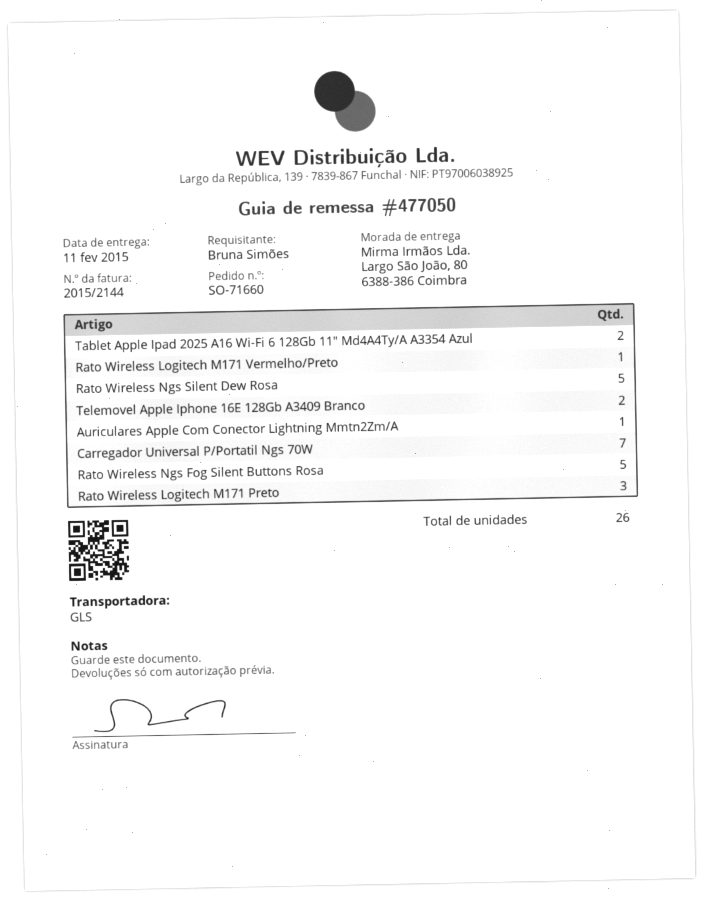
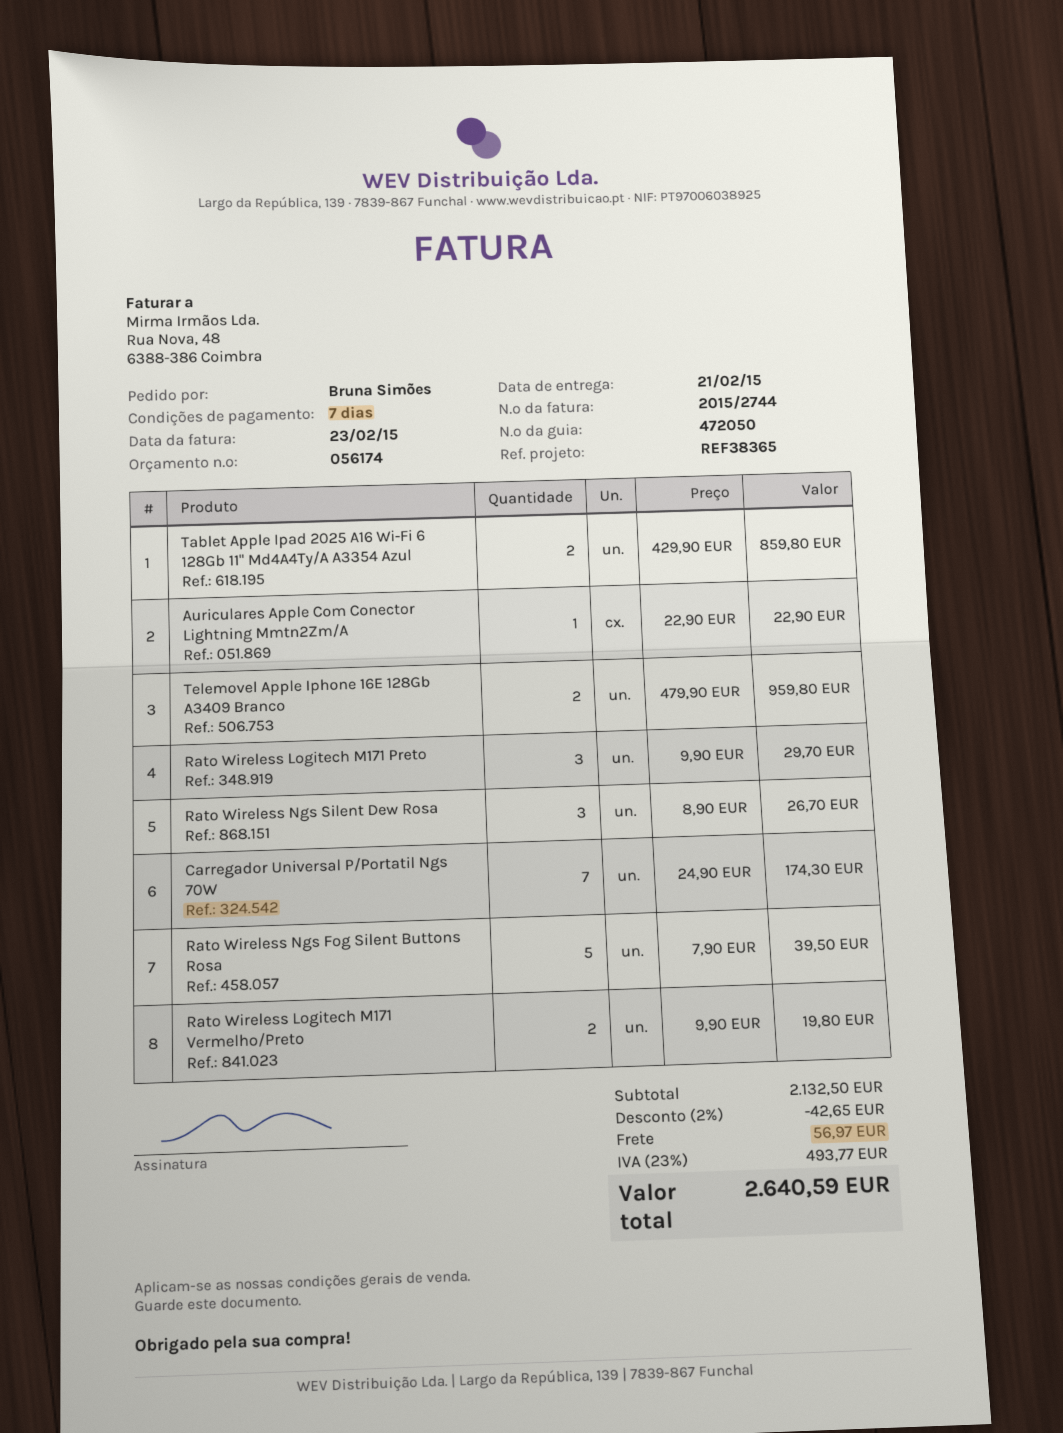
delivery note number: 477050 -> 472050
delivery date: 2015-02-11 -> 2015-02-21
invoice number: 2015/2144 -> 2015/2744
Rato Wireless Logitech M171 Vermelho/Preto: 1 -> 2
Rato Wireless Ngs Silent Dew Rosa: 5 -> 3

